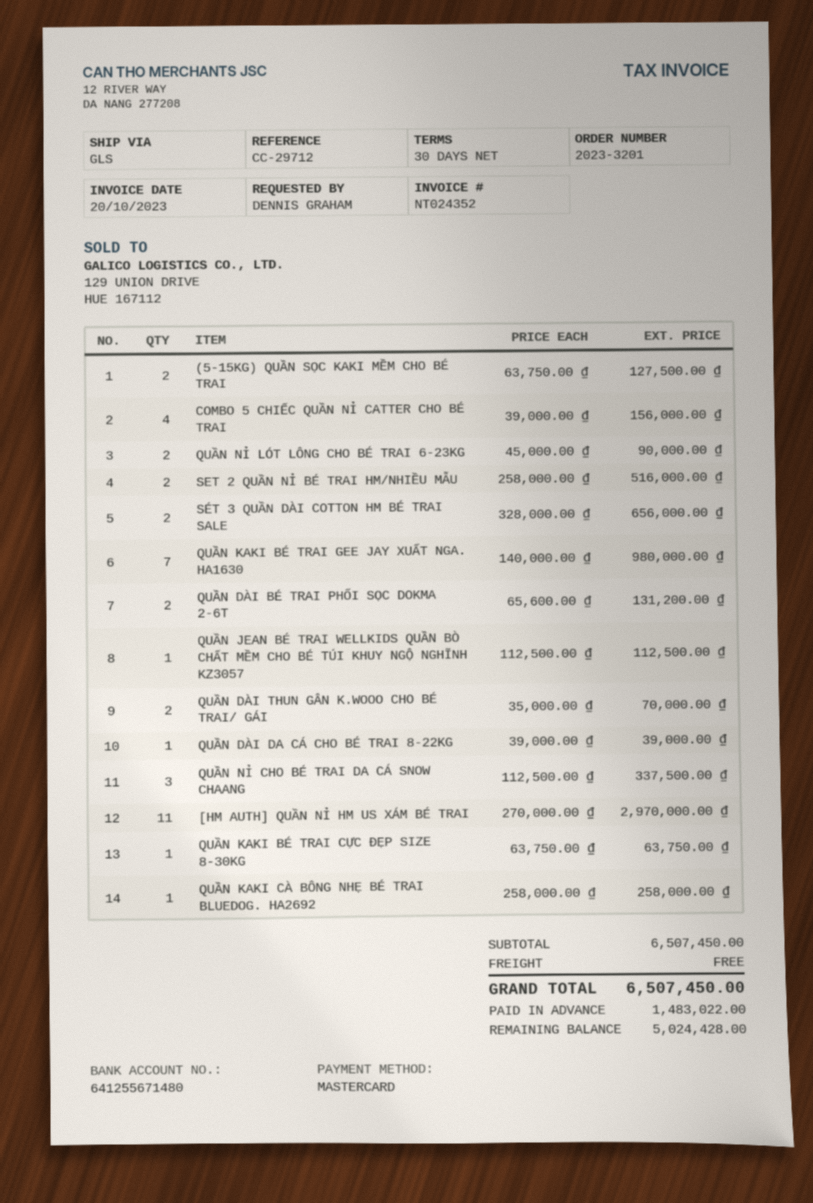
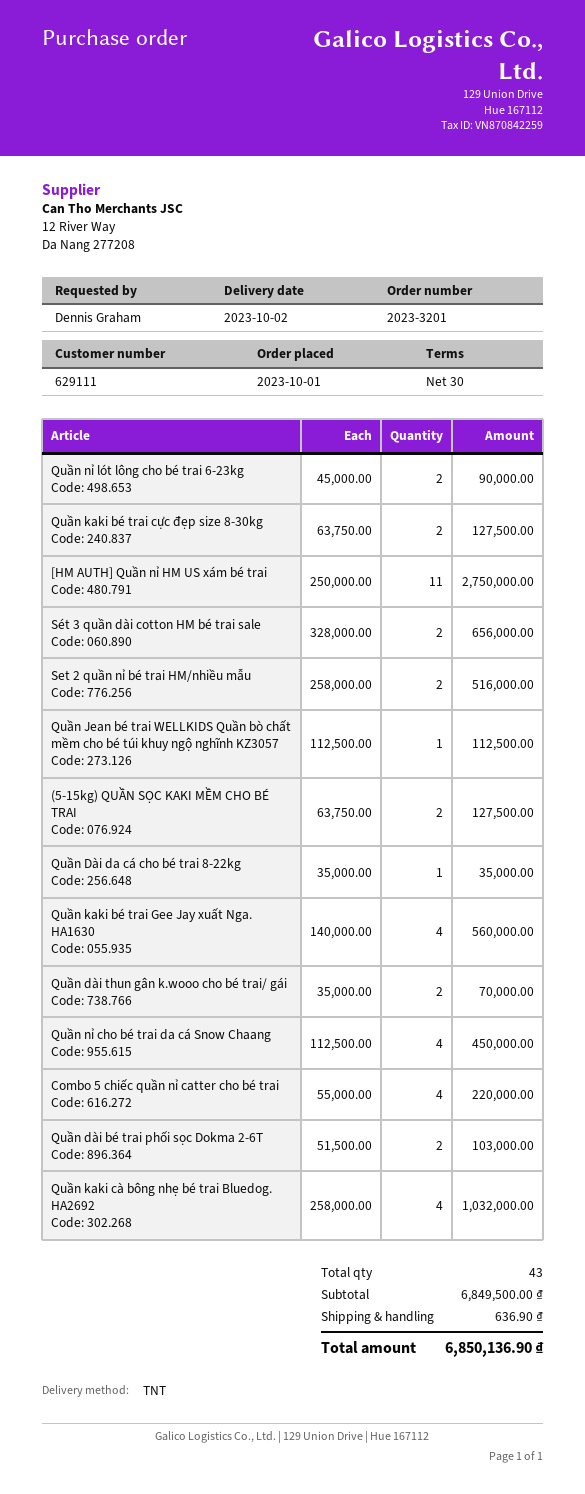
shipping method: GLS -> TNT
COMBO 5 CHIẾC QUẦN NỈ CATTER CHO BÉ TRAI: 4 x 39000.00 = 156000.00 -> 4 x 55000.00 = 220000.00
QUẦN KAKI BÉ TRAI GEE JAY XUẤT NGA. HA1630: 7 x 140000.00 = 980000.00 -> 4 x 140000.00 = 560000.00
QUẦN DÀI BÉ TRAI PHỐI SỌC DOKMA 2-6T: 2 x 65600.00 = 131200.00 -> 2 x 51500.00 = 103000.00
QUẦN DÀI DA CÁ CHO BÉ TRAI 8-22KG: 1 x 39000.00 = 39000.00 -> 1 x 35000.00 = 35000.00
QUẦN NỈ CHO BÉ TRAI DA CÁ SNOW CHAANG: 3 x 112500.00 = 337500.00 -> 4 x 112500.00 = 450000.00
[HM AUTH] QUẦN NỈ HM US XÁM BÉ TRAI: 11 x 270000.00 = 2970000.00 -> 11 x 250000.00 = 2750000.00
QUẦN KAKI BÉ TRAI CỰC ĐẸP SIZE 8-30KG: 1 x 63750.00 = 63750.00 -> 2 x 63750.00 = 127500.00
QUẦN KAKI CÀ BÔNG NHẸ BÉ TRAI BLUEDOG. HA2692: 1 x 258000.00 = 258000.00 -> 4 x 258000.00 = 1032000.00
subtotal: 6507450.00 -> 6849500.00
shipping: 0.00 -> 636.90
total: 6507450.00 -> 6850136.90

